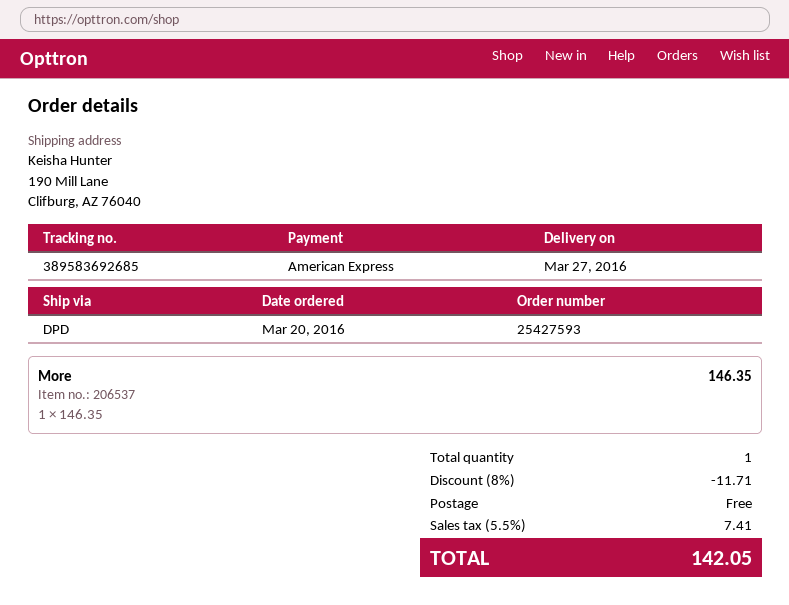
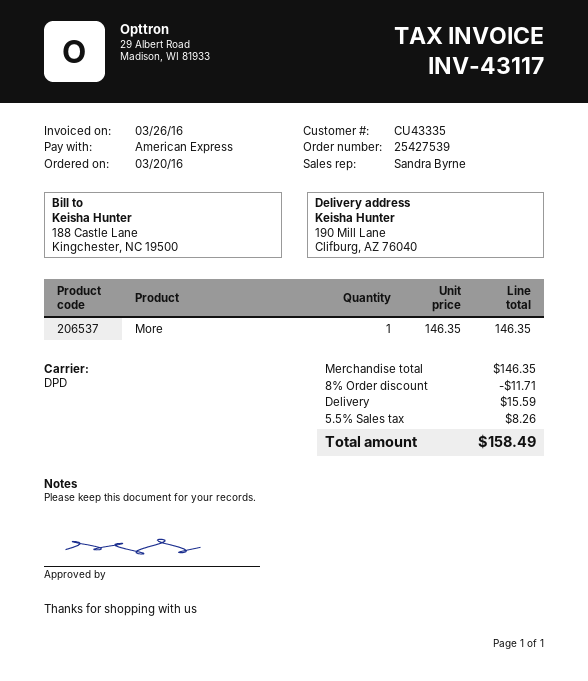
order number: 25427593 -> 25427539
shipping: 0.00 -> 15.59
tax: 5.5% = 7.41 -> 5.5% = 8.26
total: 142.05 -> 158.49

